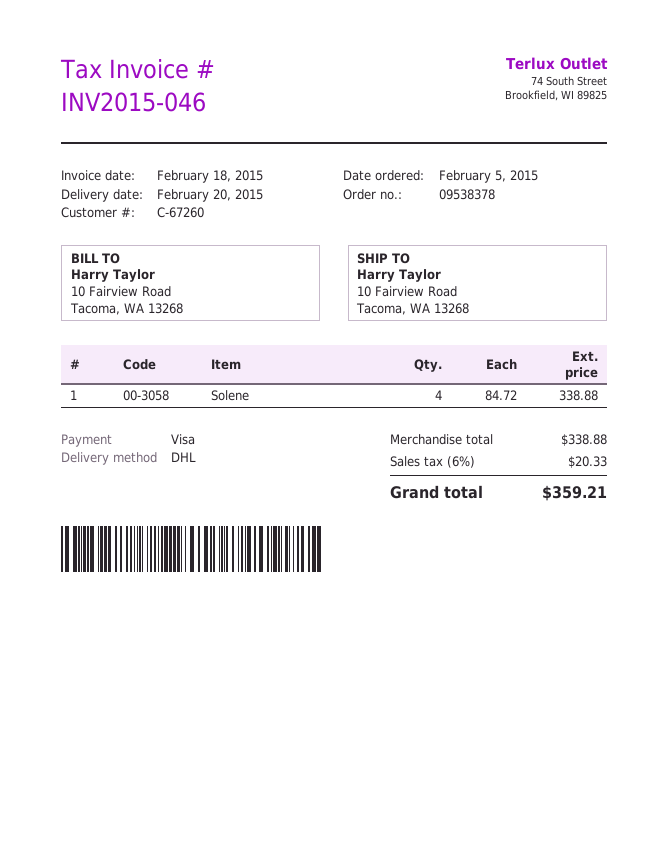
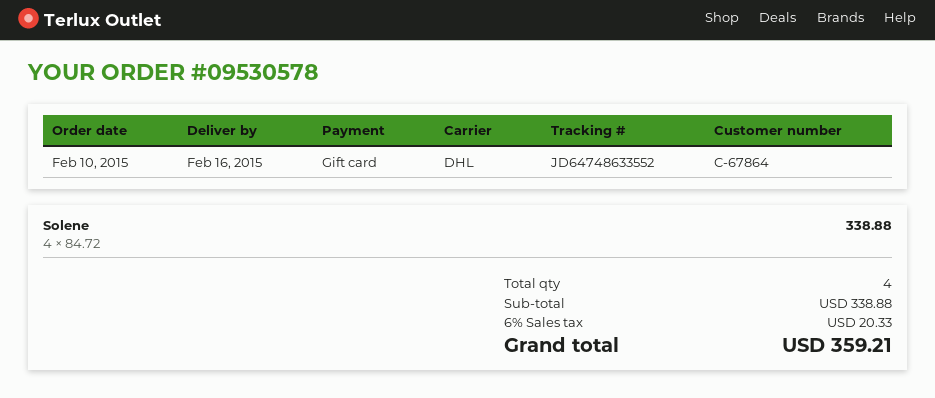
order number: 09538378 -> 09530578
order date: 2015-02-05 -> 2015-02-10
delivery date: 2015-02-20 -> 2015-02-16
customer number: C-67260 -> C-67864
payment method: Visa -> gift card

